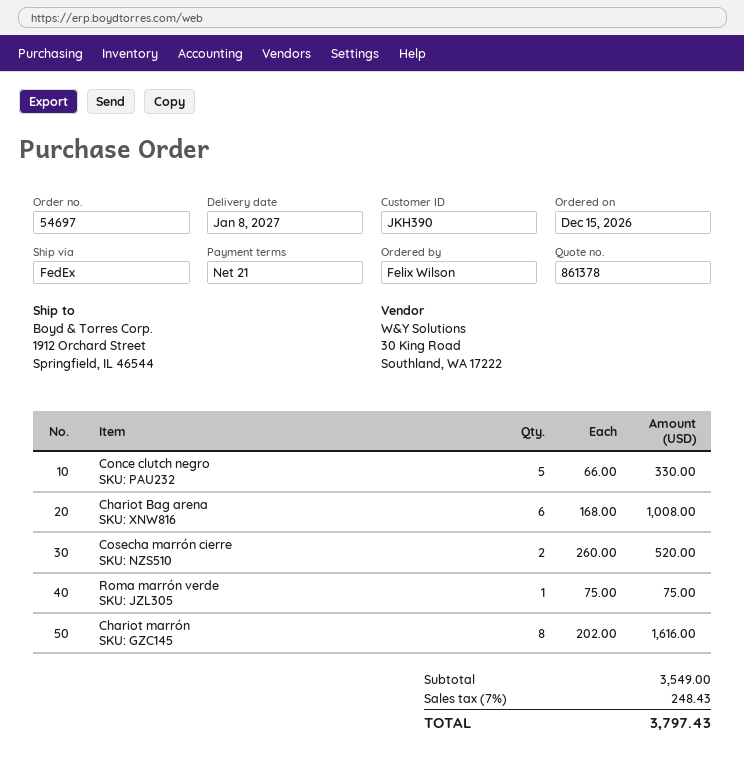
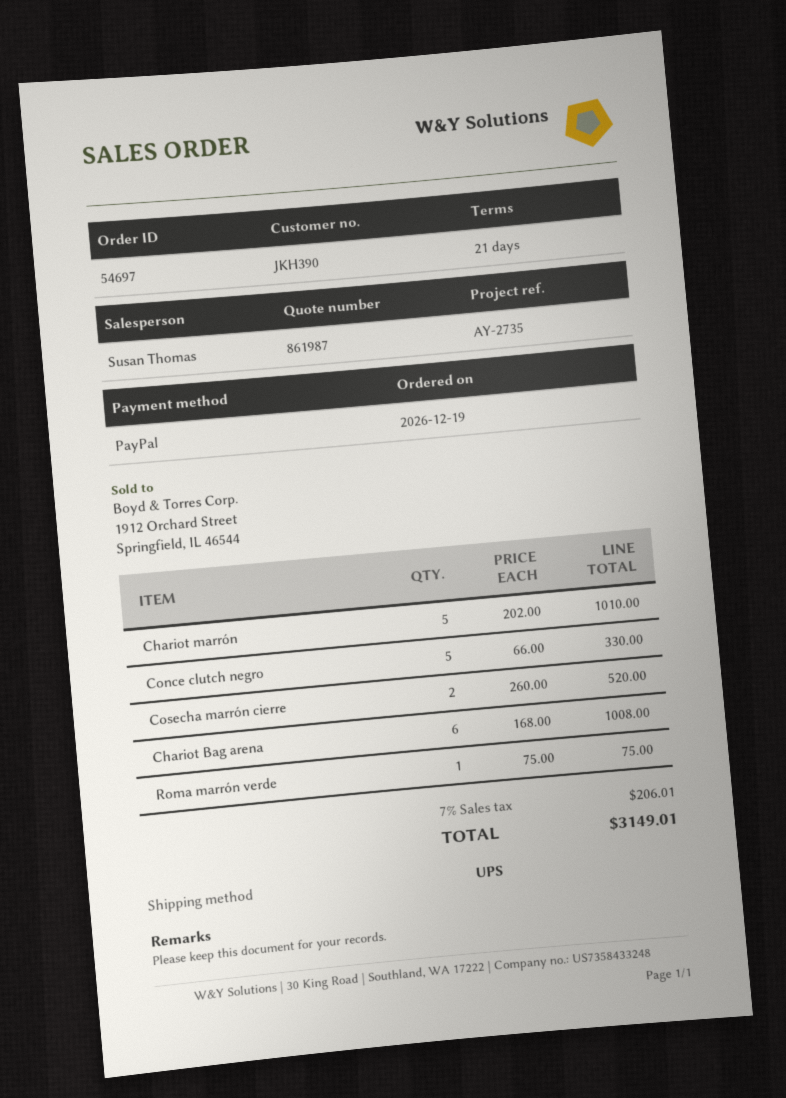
quote number: 861378 -> 861987
order date: 2026-12-15 -> 2026-12-19
shipping method: FedEx -> UPS
Chariot marrón: 8 x 202.00 = 1616.00 -> 5 x 202.00 = 1010.00
tax: 7% = 248.43 -> 7% = 206.01
total: 3797.43 -> 3149.01

